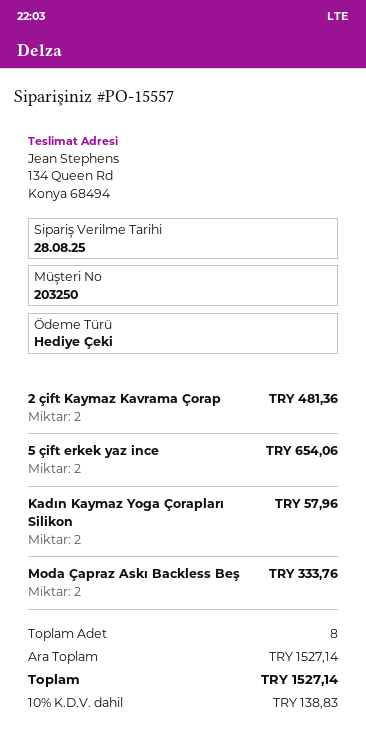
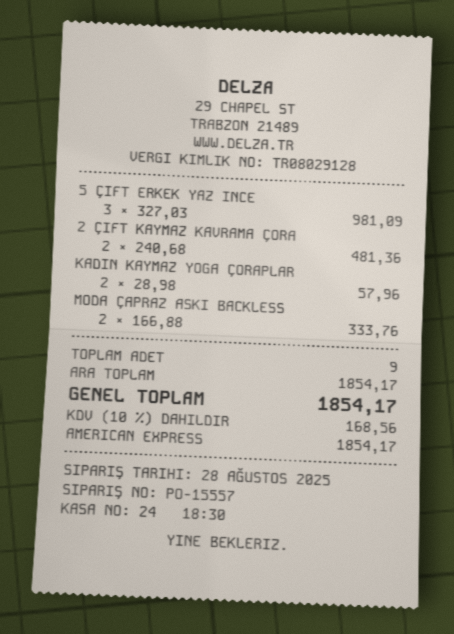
payment method: gift card -> American Express
5 çift erkek yaz ince: 2 for 654.06 -> 3 for 981.09
total quantity: 8 -> 9
subtotal: 1527.14 -> 1854.17
tax: 10% = 138.83 -> 10% = 168.56
total: 1527.14 -> 1854.17

